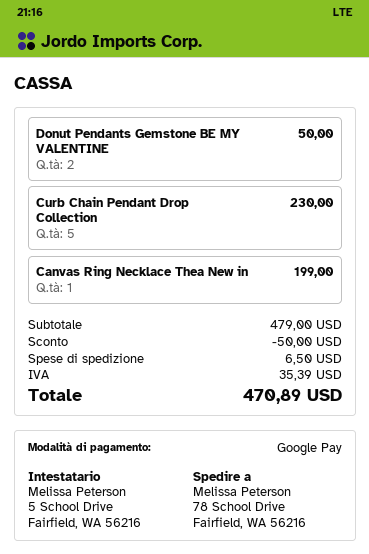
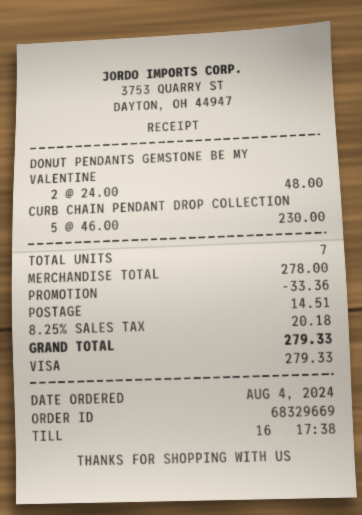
payment method: Google Pay -> Visa
Donut Pendants Gemstone BE MY VALENTINE: 2 for 50.00 -> 2 for 48.00
Canvas Ring Necklace Thea New in: 1 for 199.00 -> none
subtotal: 479.00 -> 278.00
discount: 50.00 -> 33.36
shipping: 6.50 -> 14.51
tax: 35.39 -> 20.18
total: 470.89 -> 279.33

